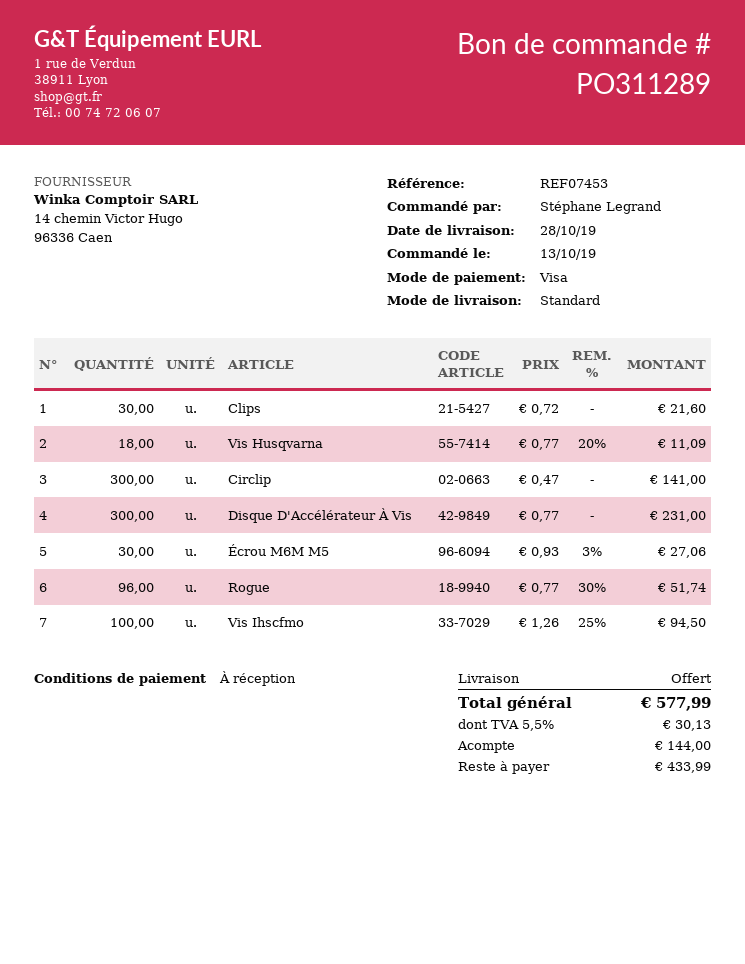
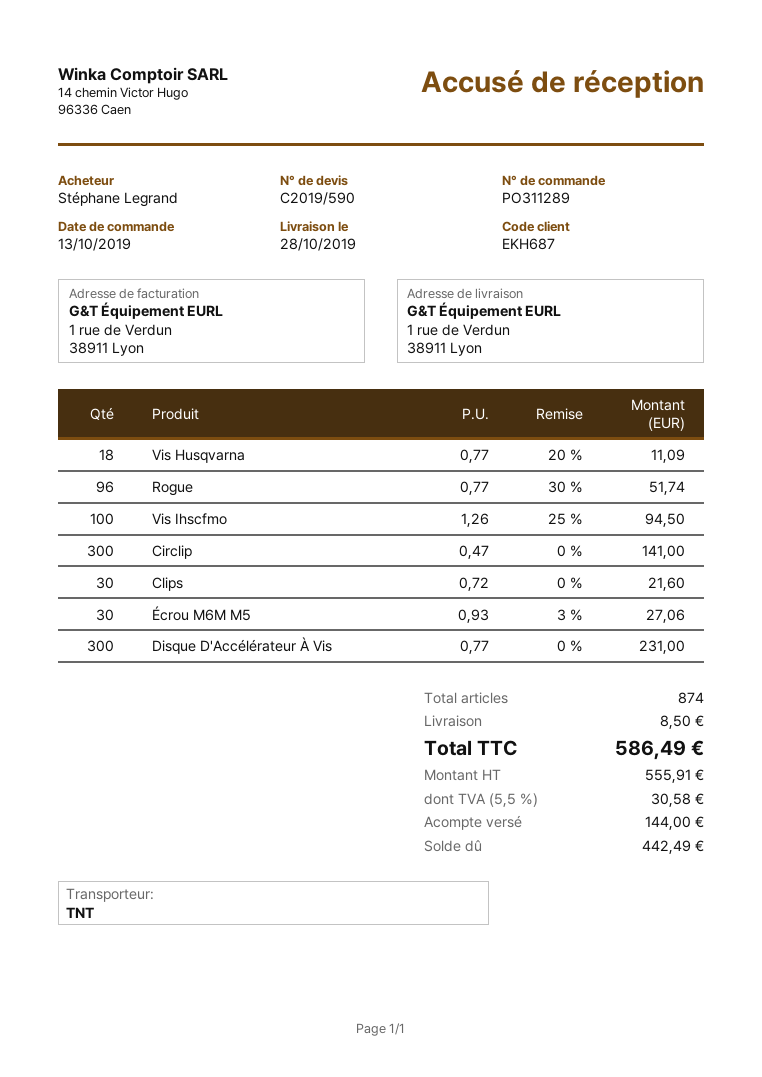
shipping method: standard -> TNT
shipping: 0.00 -> 8.50
tax: 5.5% = 30.13 -> 5.5% = 30.58
total: 577.99 -> 586.49
balance: 433.99 -> 442.49

